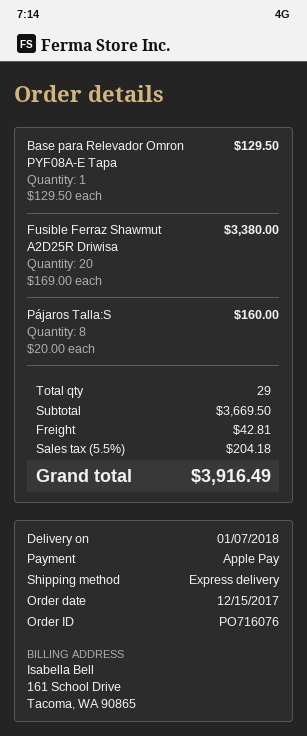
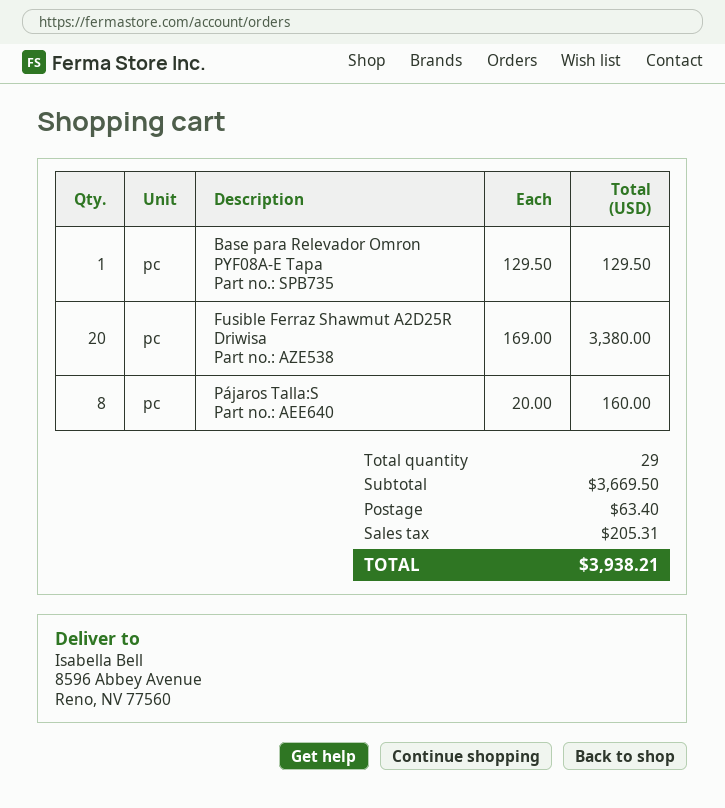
shipping: 42.81 -> 63.40
tax: 204.18 -> 205.31
total: 3916.49 -> 3938.21

